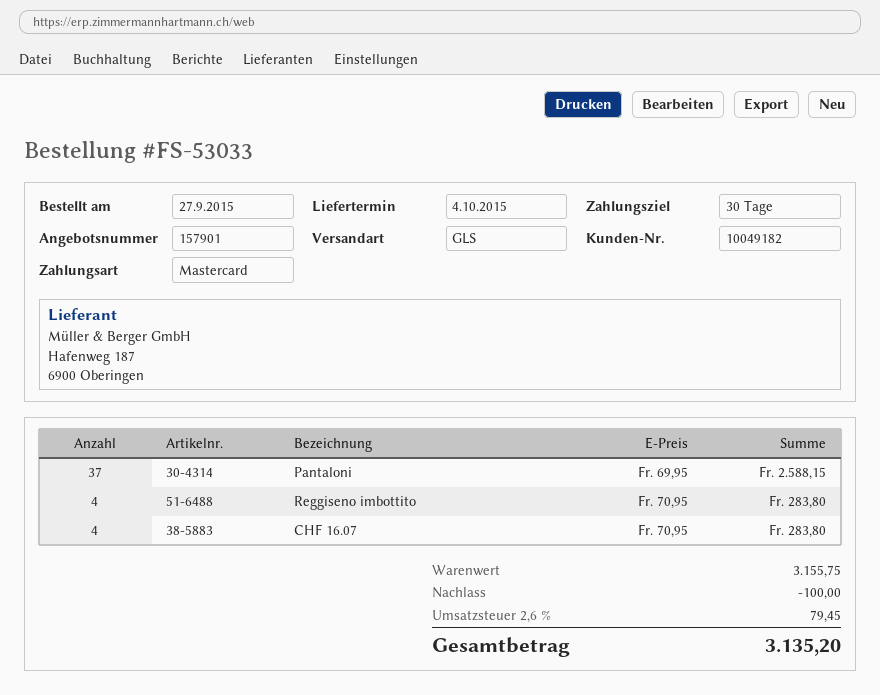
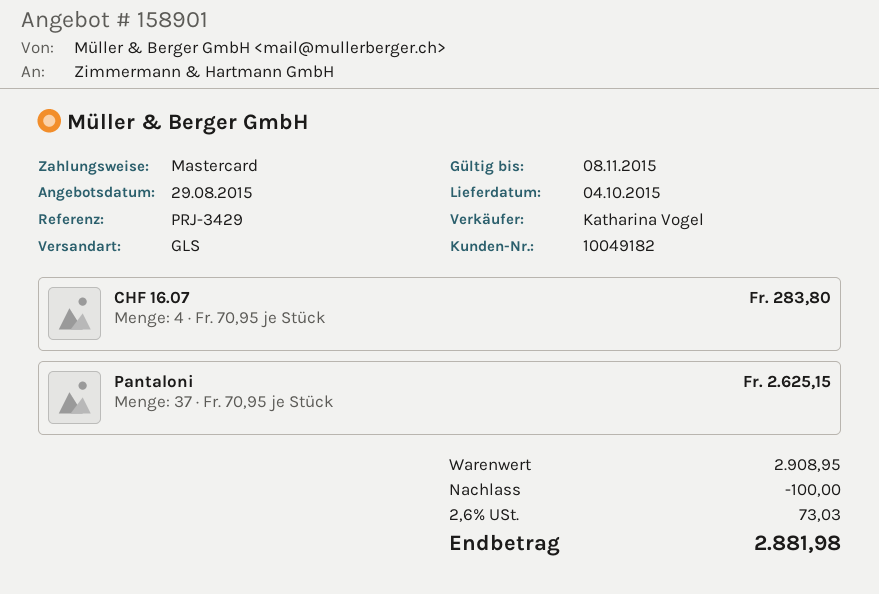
quote number: 157901 -> 158901
Pantaloni: 37 x 69.95 = 2588.15 -> 37 x 70.95 = 2625.15
Reggiseno imbottito: 4 x 70.95 = 283.80 -> none
subtotal: 3155.75 -> 2908.95
tax: 2.6% = 79.45 -> 2.6% = 73.03
total: 3135.20 -> 2881.98

